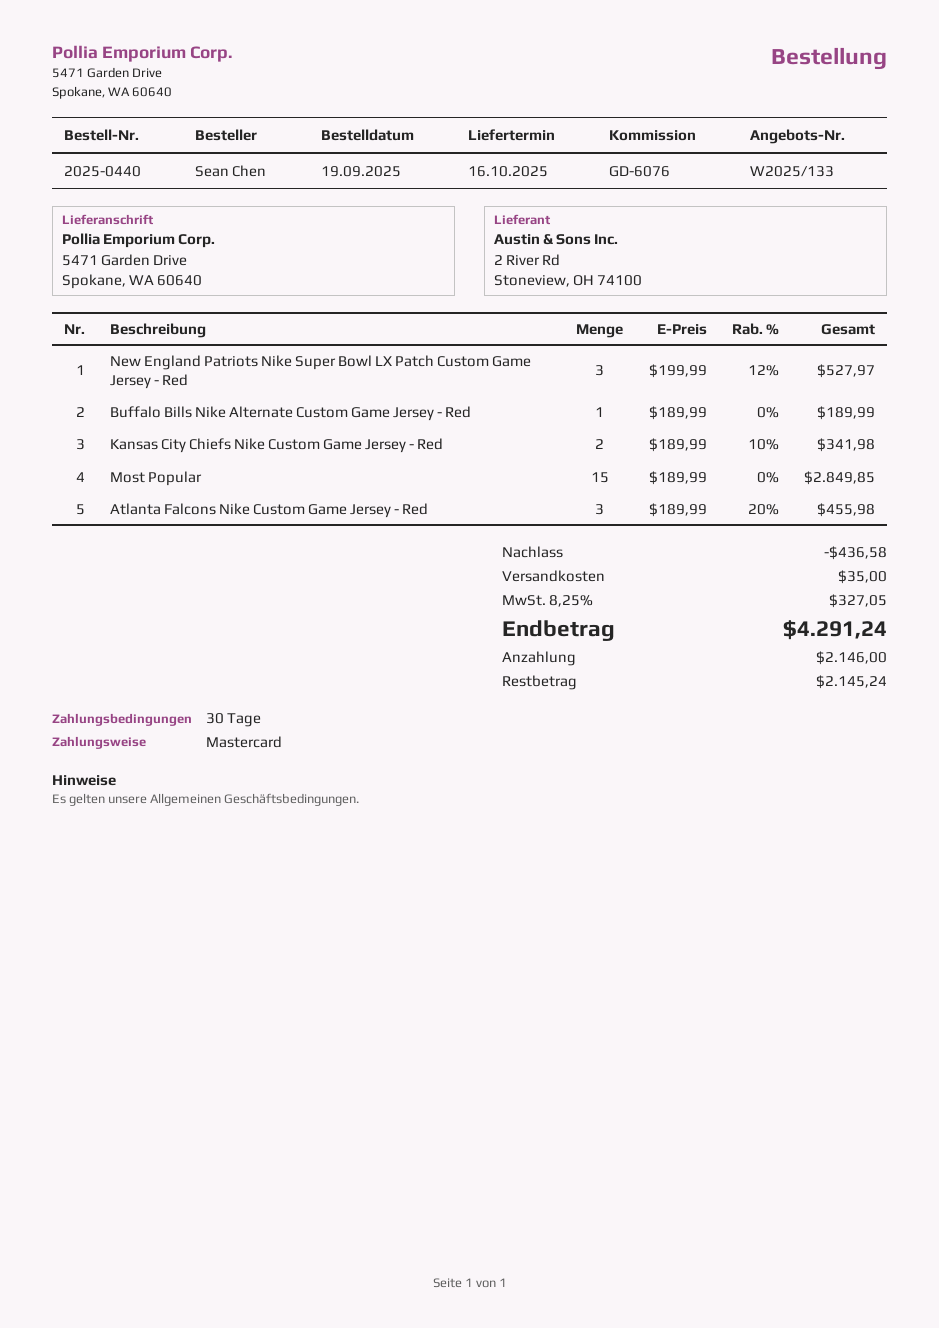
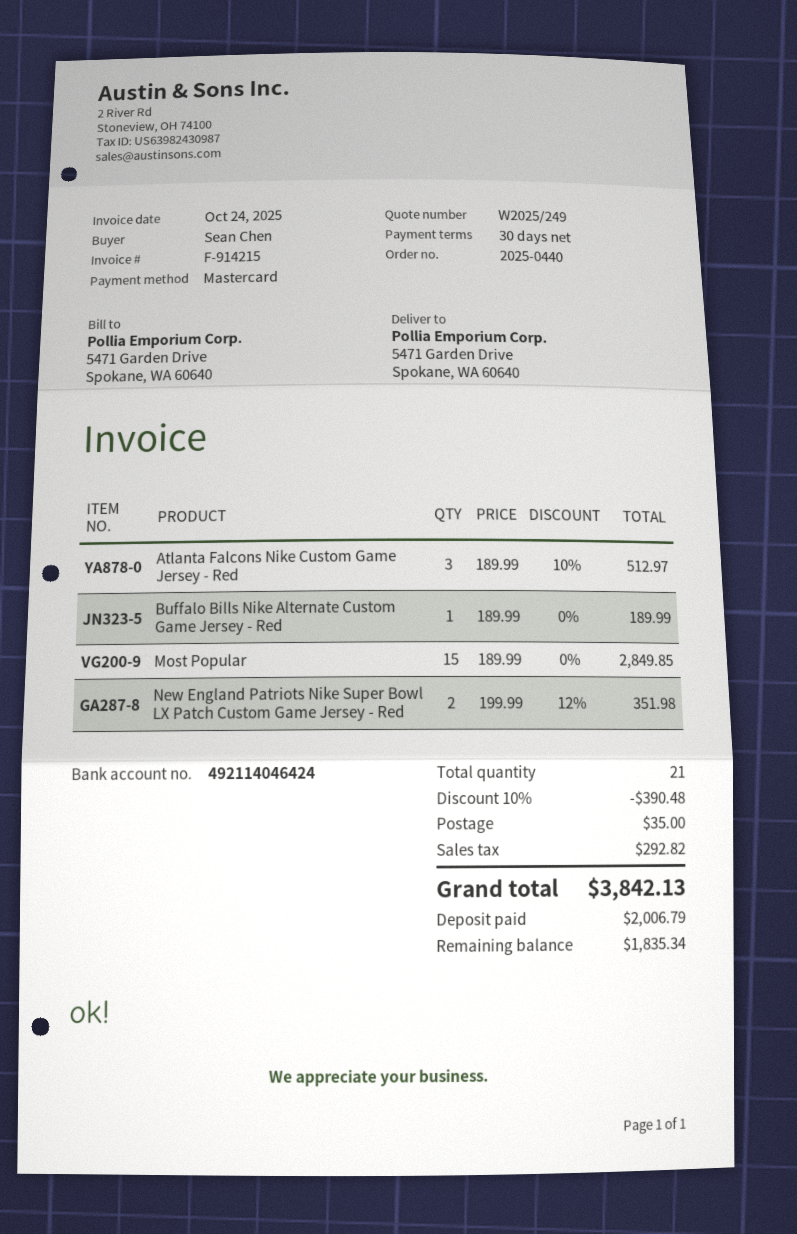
quote number: W2025/133 -> W2025/249
New England Patriots Nike Super Bowl LX Patch Custom Game Jersey - Red: 3 x 199.99 - 12% = 527.97 -> 2 x 199.99 - 12% = 351.98
Kansas City Chiefs Nike Custom Game Jersey - Red: 2 x 189.99 - 10% = 341.98 -> none
Atlanta Falcons Nike Custom Game Jersey - Red: 3 x 189.99 - 20% = 455.98 -> 3 x 189.99 - 10% = 512.97
discount: 436.58 -> 390.48
tax: 327.05 -> 292.82
total: 4291.24 -> 3842.13
deposit: 2146.00 -> 2006.79
balance: 2145.24 -> 1835.34

